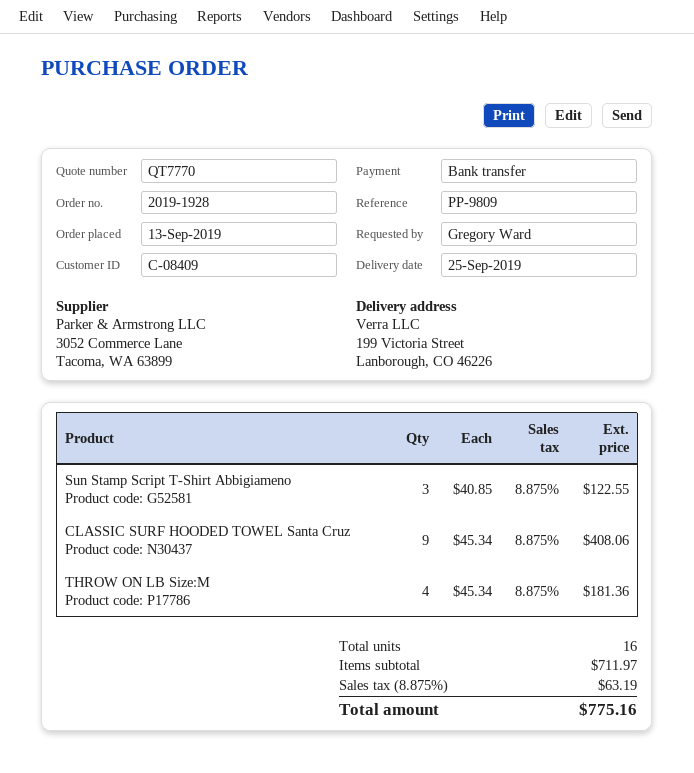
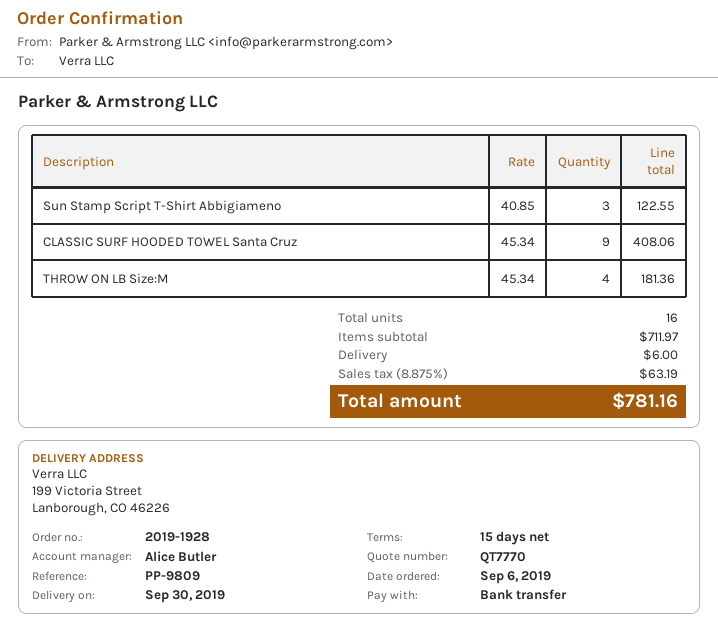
order date: 2019-09-13 -> 2019-09-06
delivery date: 2019-09-25 -> 2019-09-30
shipping: none -> 6.00
total: 775.16 -> 781.16

